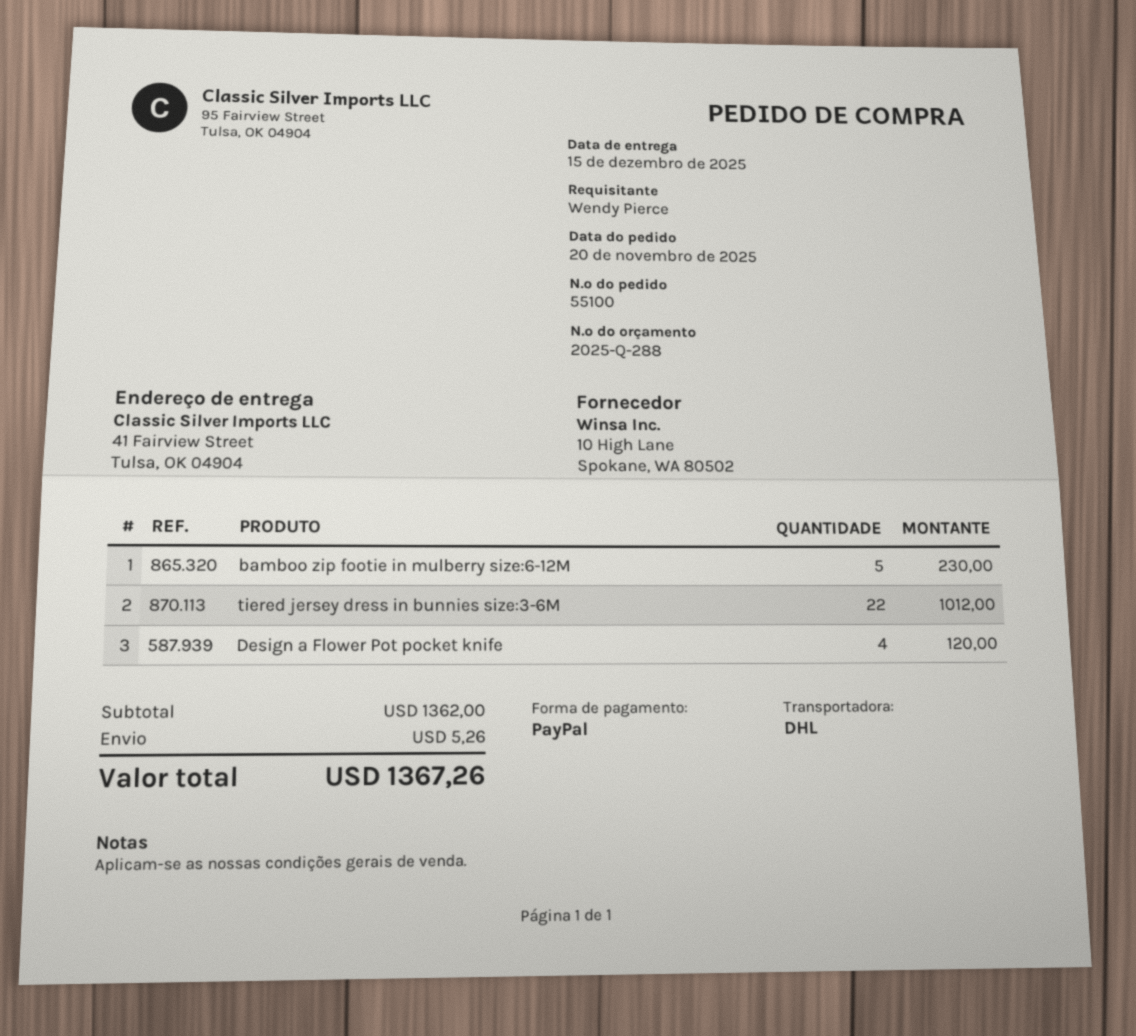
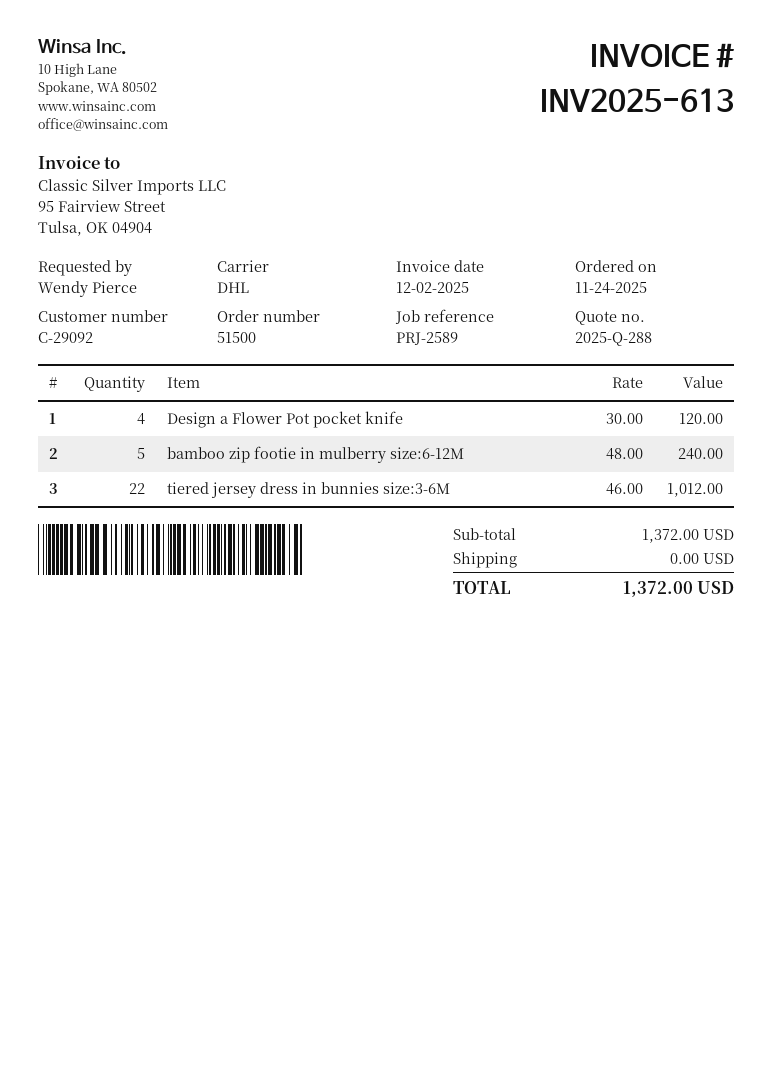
order number: 55100 -> 51500
order date: 2025-11-20 -> 2025-11-24
bamboo zip footie in mulberry size:6-12M: 5 for 230.00 -> 5 for 240.00
subtotal: 1362.00 -> 1372.00
shipping: 5.26 -> 0.00
total: 1367.26 -> 1372.00

